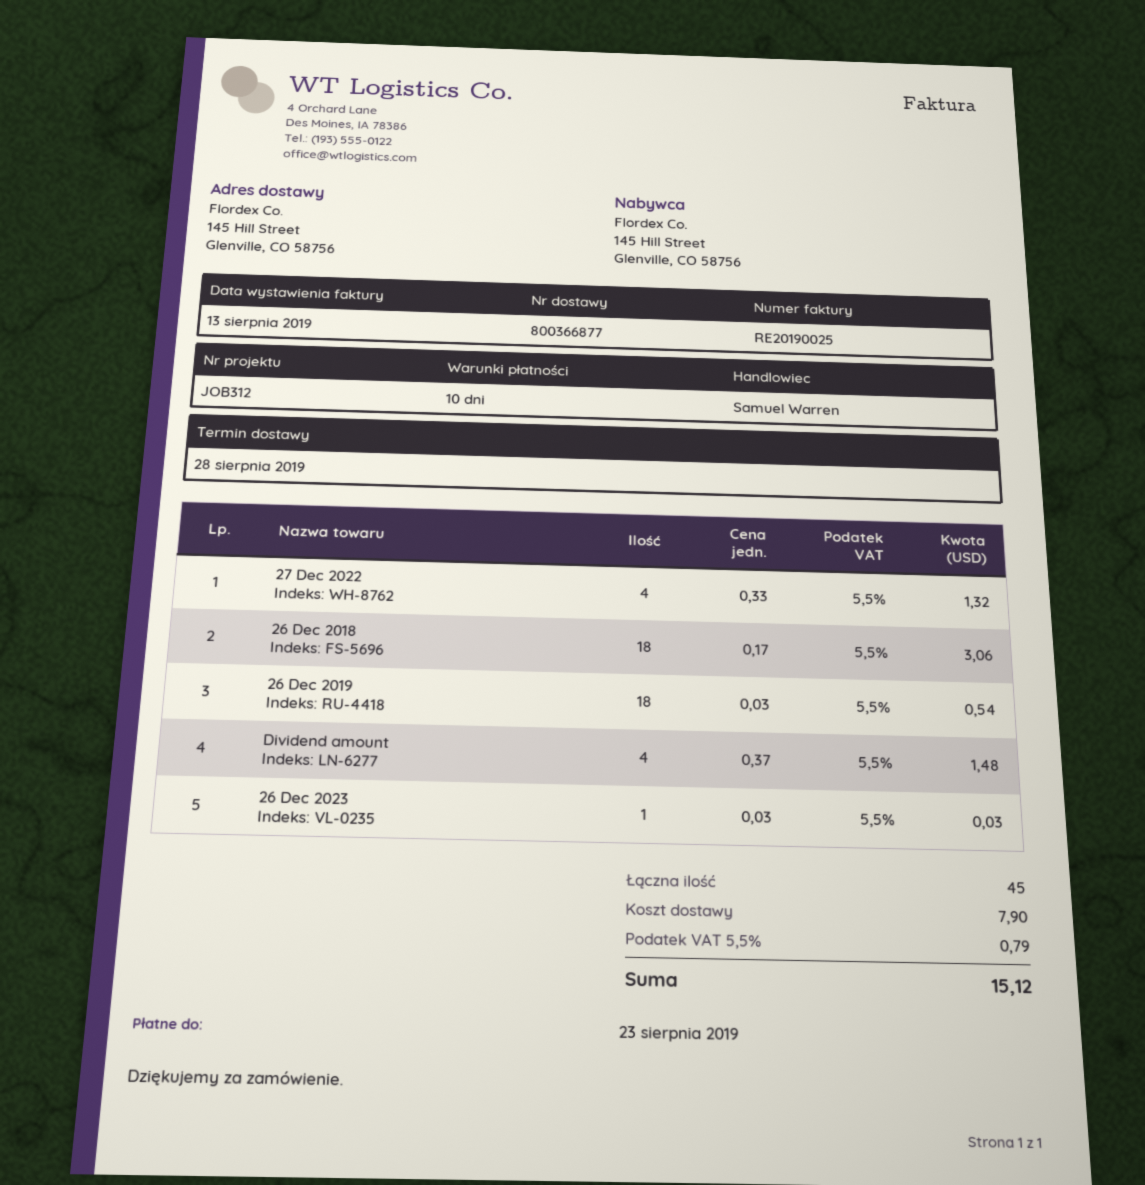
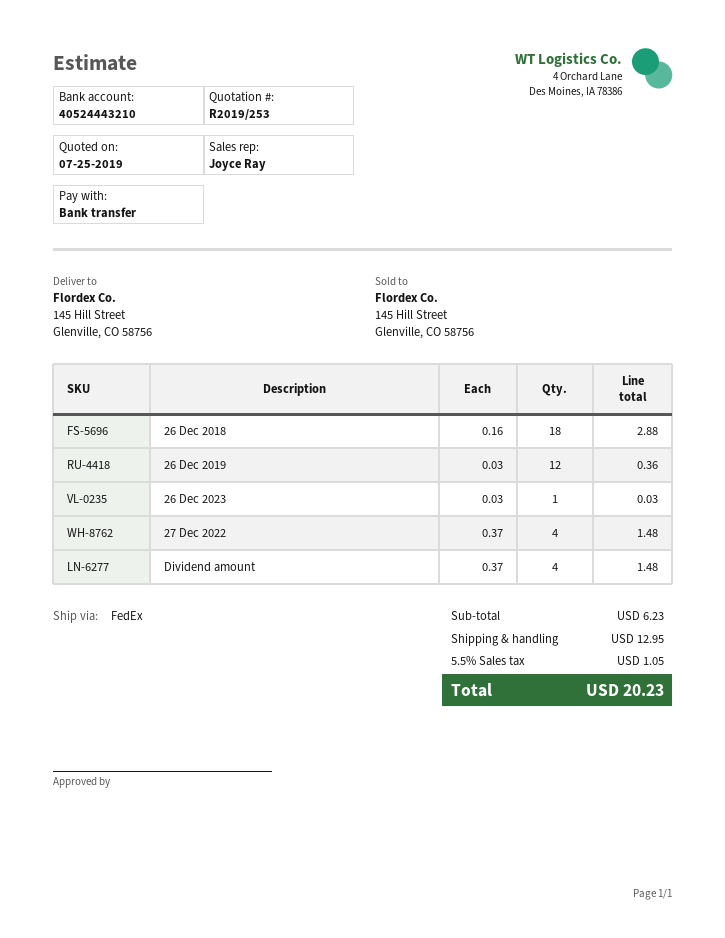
sales rep: Samuel Warren -> Joyce Ray
27 Dec 2022: 4 x 0.33 = 1.32 -> 4 x 0.37 = 1.48
26 Dec 2018: 18 x 0.17 = 3.06 -> 18 x 0.16 = 2.88
26 Dec 2019: 18 x 0.03 = 0.54 -> 12 x 0.03 = 0.36
shipping: 7.90 -> 12.95
tax: 5.5% = 0.79 -> 5.5% = 1.05
total: 15.12 -> 20.23

